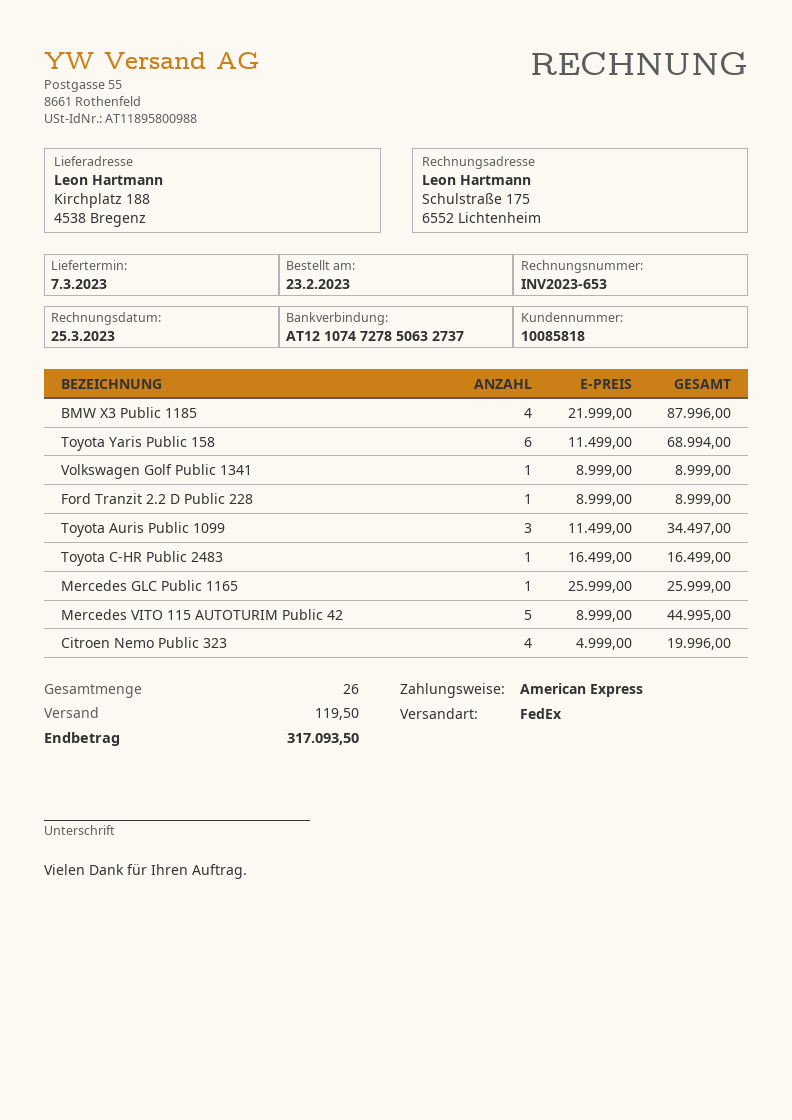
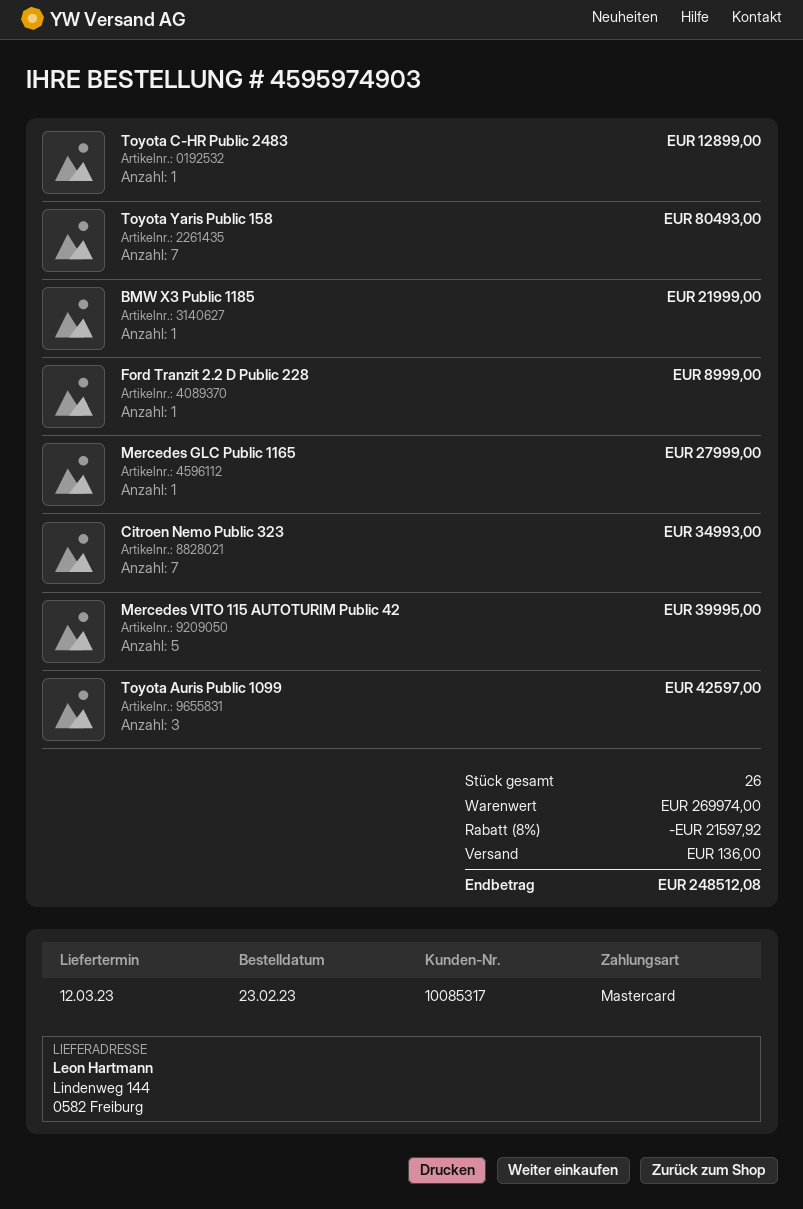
delivery date: 2023-03-07 -> 2023-03-12
customer number: 10085818 -> 10085317
payment method: American Express -> Mastercard
ship to: Kirchplatz 188, 4538 Bregenz -> Lindenweg 144, 0582 Freiburg
BMW X3 Public 1185: 4 for 87996.00 -> 1 for 21999.00
Toyota Yaris Public 158: 6 for 68994.00 -> 7 for 80493.00
Volkswagen Golf Public 1341: 1 for 8999.00 -> none
Toyota Auris Public 1099: 3 for 34497.00 -> 3 for 42597.00
Toyota C-HR Public 2483: 1 for 16499.00 -> 1 for 12899.00
Mercedes GLC Public 1165: 1 for 25999.00 -> 1 for 27999.00
Mercedes VITO 115 AUTOTURIM Public 42: 5 for 44995.00 -> 5 for 39995.00
Citroen Nemo Public 323: 4 for 19996.00 -> 7 for 34993.00
discount: none -> 8% = 21597.92
shipping: 119.50 -> 136.00
total: 317093.50 -> 248512.08

